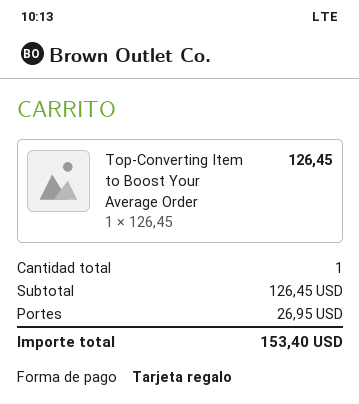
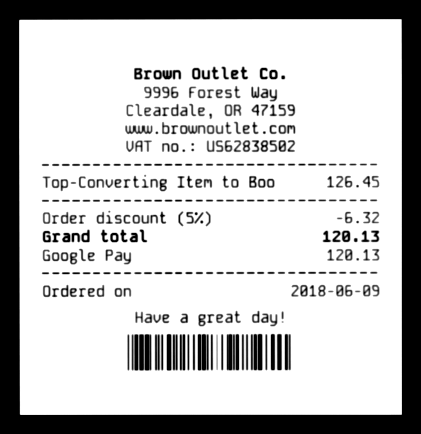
payment method: gift card -> Google Pay
discount: none -> 5% = 6.32
shipping: 26.95 -> none
total: 153.40 -> 120.13

